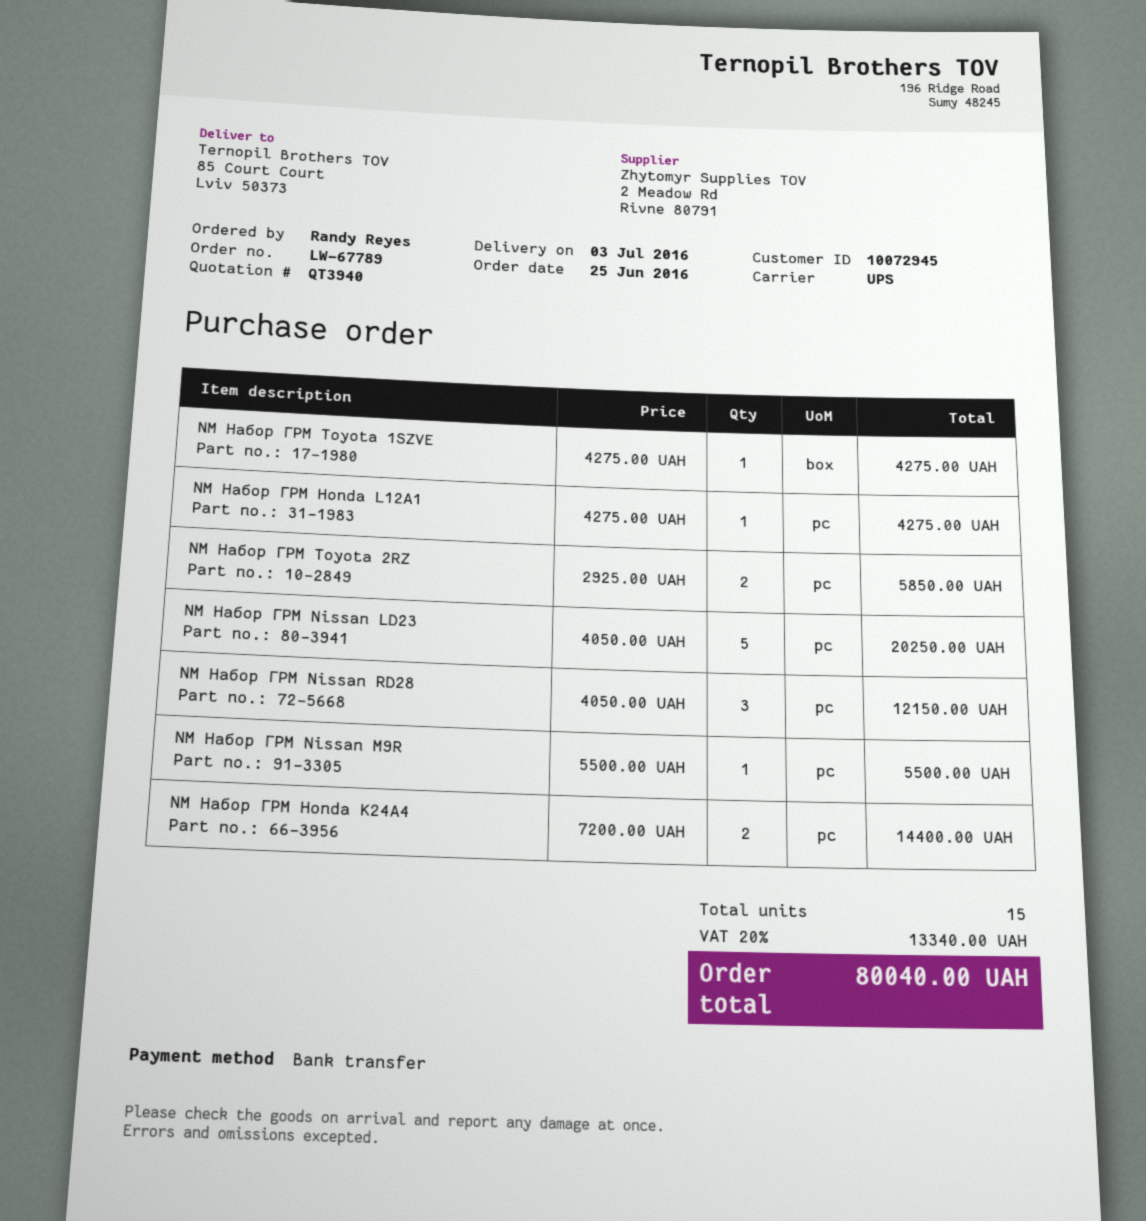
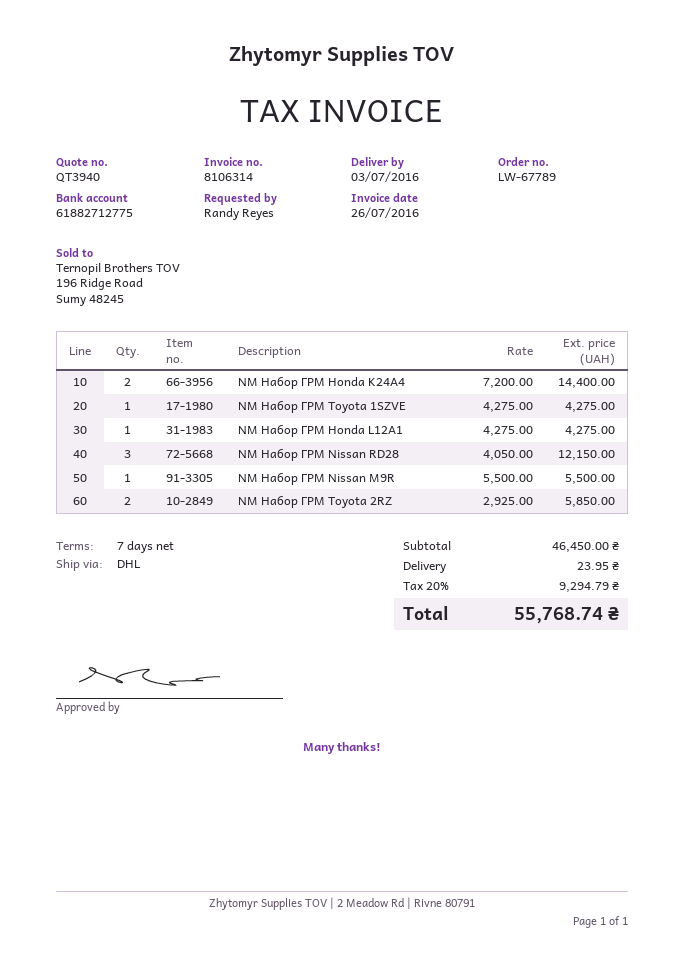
shipping method: UPS -> DHL
NM Набор ГРМ Nissan LD23: 5 x 4050.00 = 20250.00 -> none
shipping: none -> 23.95
tax: 20% = 13340.00 -> 20% = 9294.79
total: 80040.00 -> 55768.74

